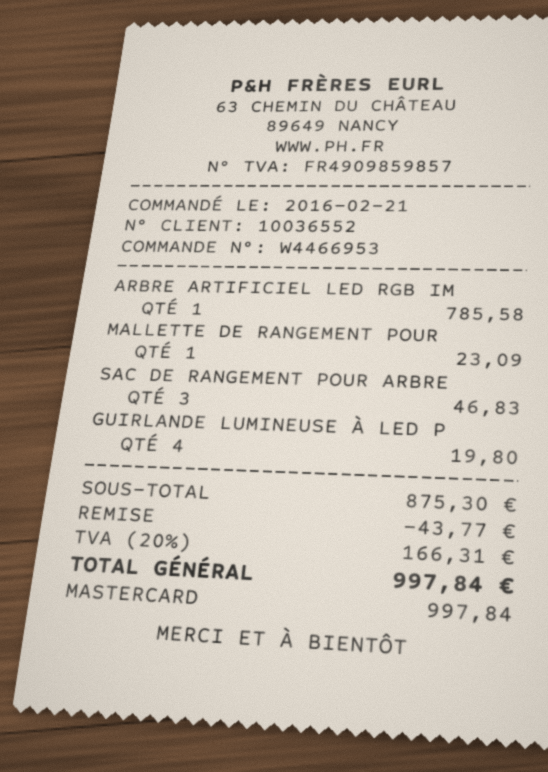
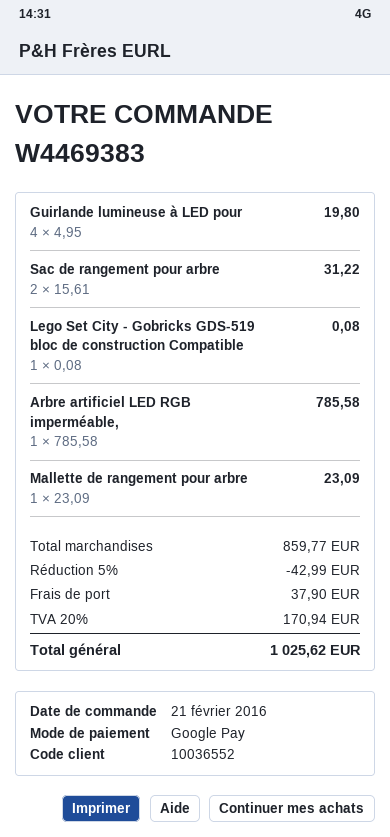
order number: W4466953 -> W4469383
payment method: Mastercard -> Google Pay
SAC DE RANGEMENT POUR ARBRE: 3 for 46.83 -> 2 for 31.22
Lego Set City - Gobricks GDS-519 bloc de construction Compatible: none -> 1 for 0.08
subtotal: 875.30 -> 859.77
discount: 43.77 -> 42.99
shipping: none -> 37.90
tax: 20% = 166.31 -> 20% = 170.94
total: 997.84 -> 1025.62

